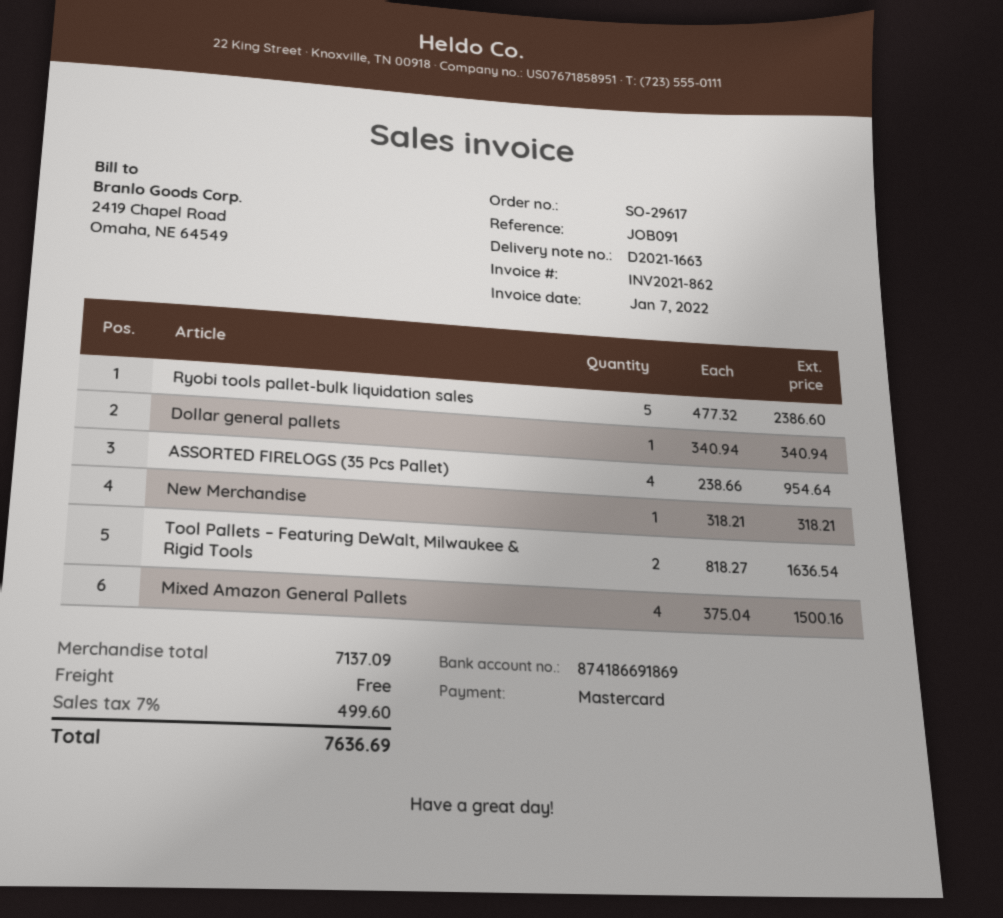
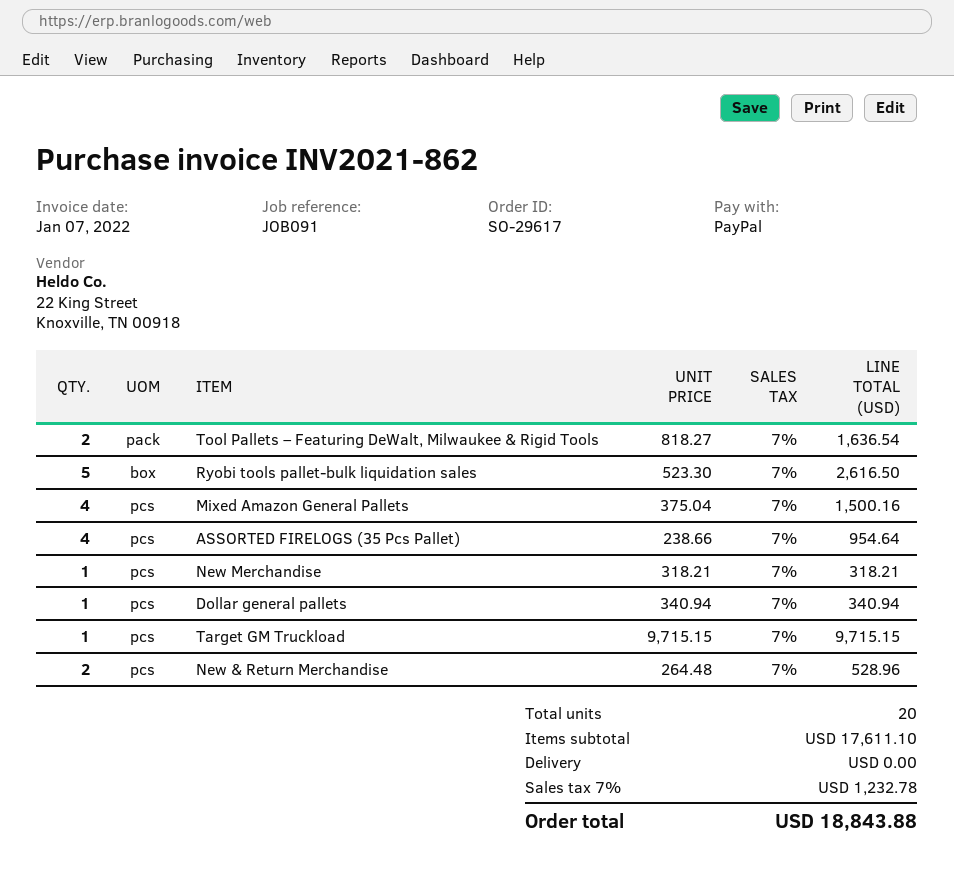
payment method: Mastercard -> PayPal
Ryobi tools pallet-bulk liquidation sales: 5 x 477.32 = 2386.60 -> 5 x 523.30 = 2616.50
Target GM Truckload: none -> 1 x 9715.15 = 9715.15
New & Return Merchandise: none -> 2 x 264.48 = 528.96
subtotal: 7137.09 -> 17611.10
tax: 7% = 499.60 -> 7% = 1232.78
total: 7636.69 -> 18843.88

